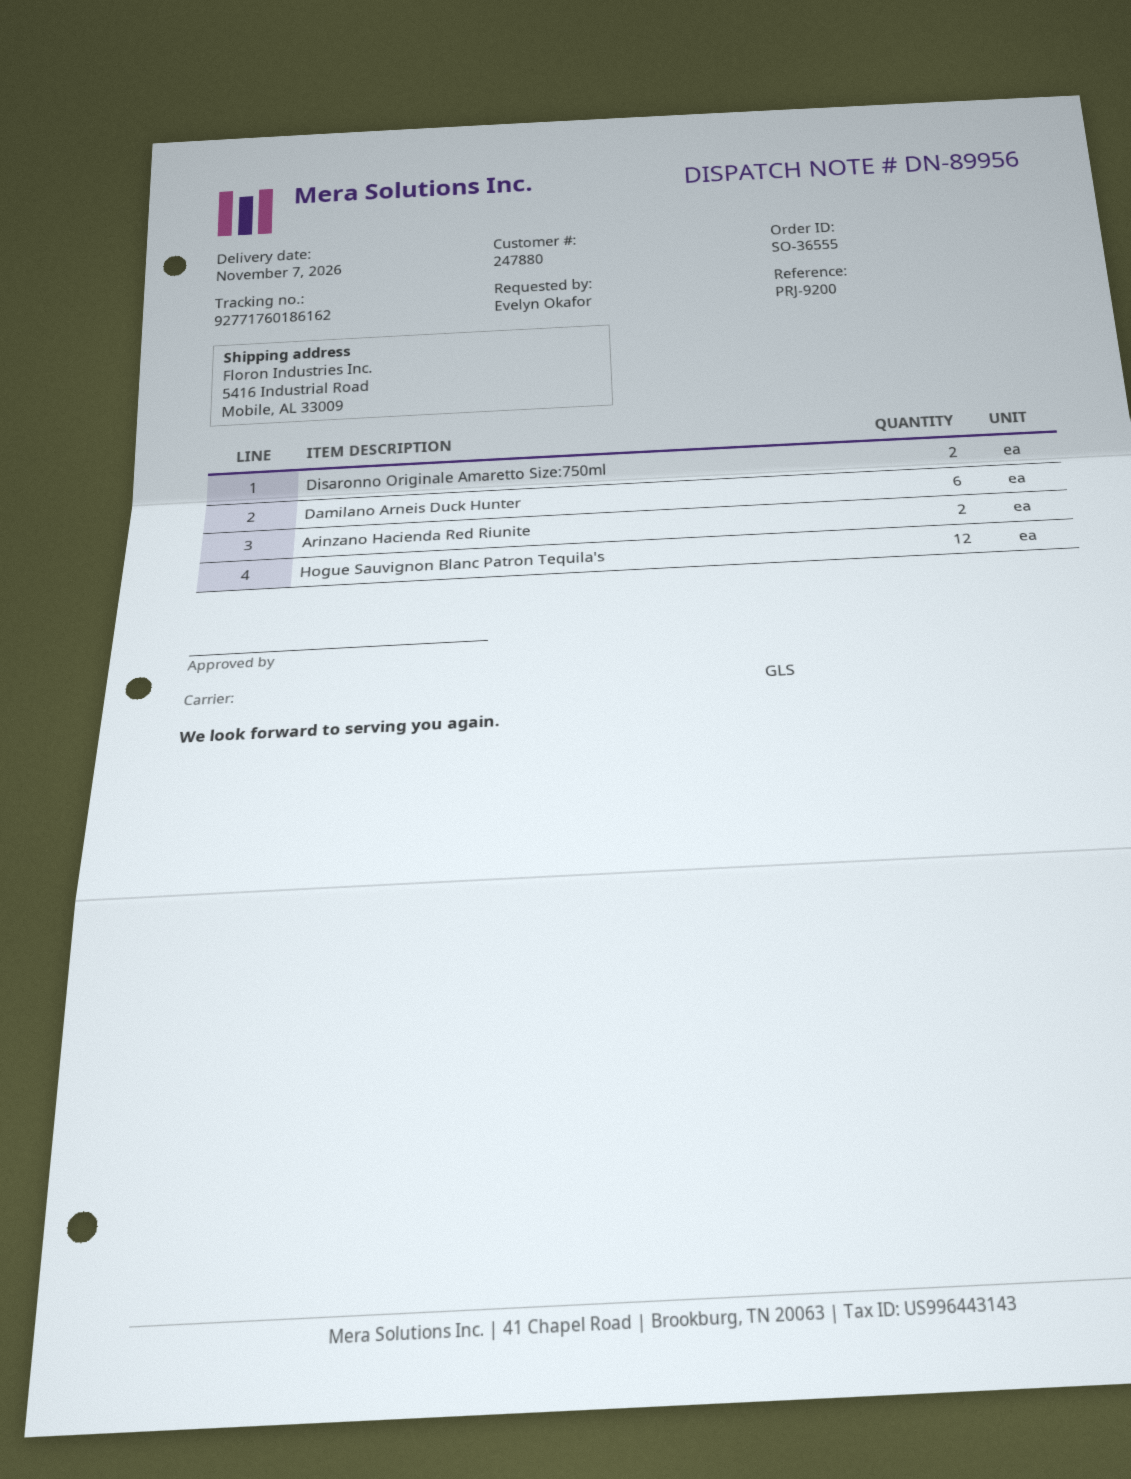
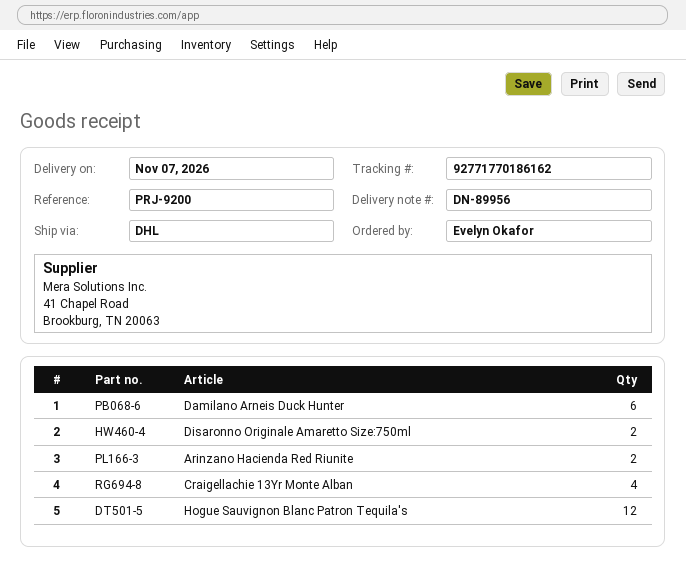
shipping method: GLS -> DHL
tracking number: 92771760186162 -> 92771770186162
Craigellachie 13Yr Monte Alban: none -> 4

